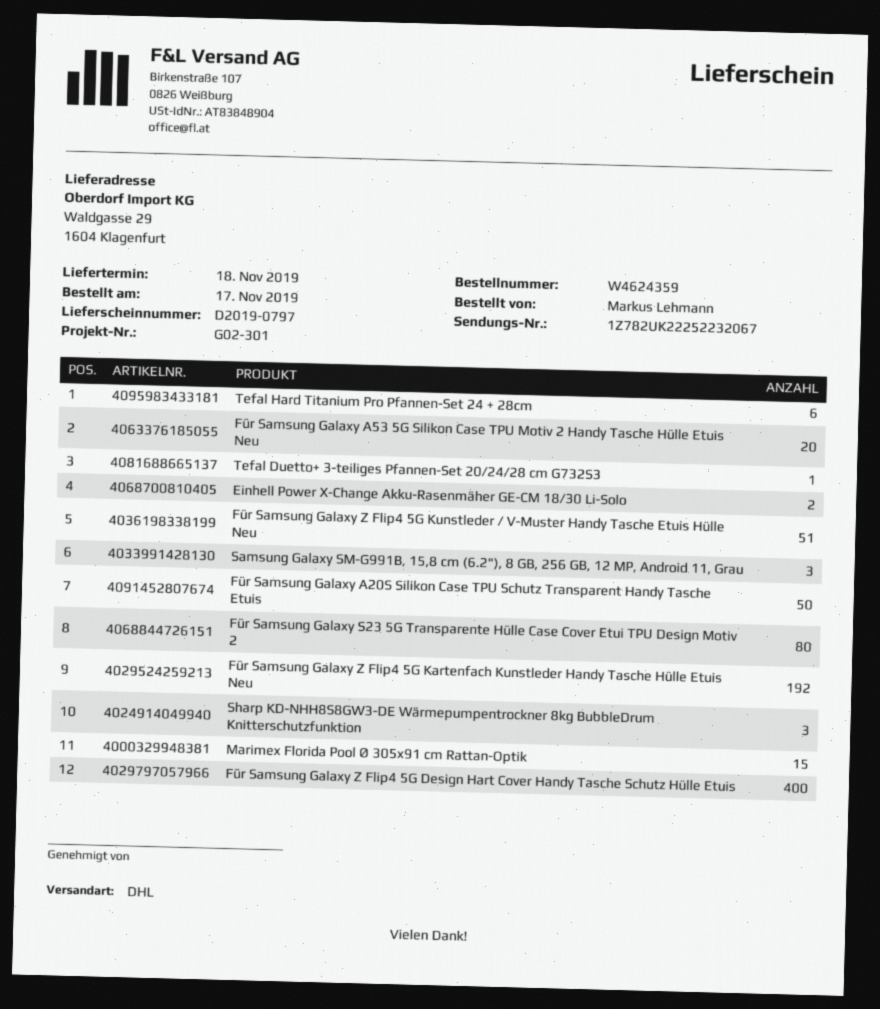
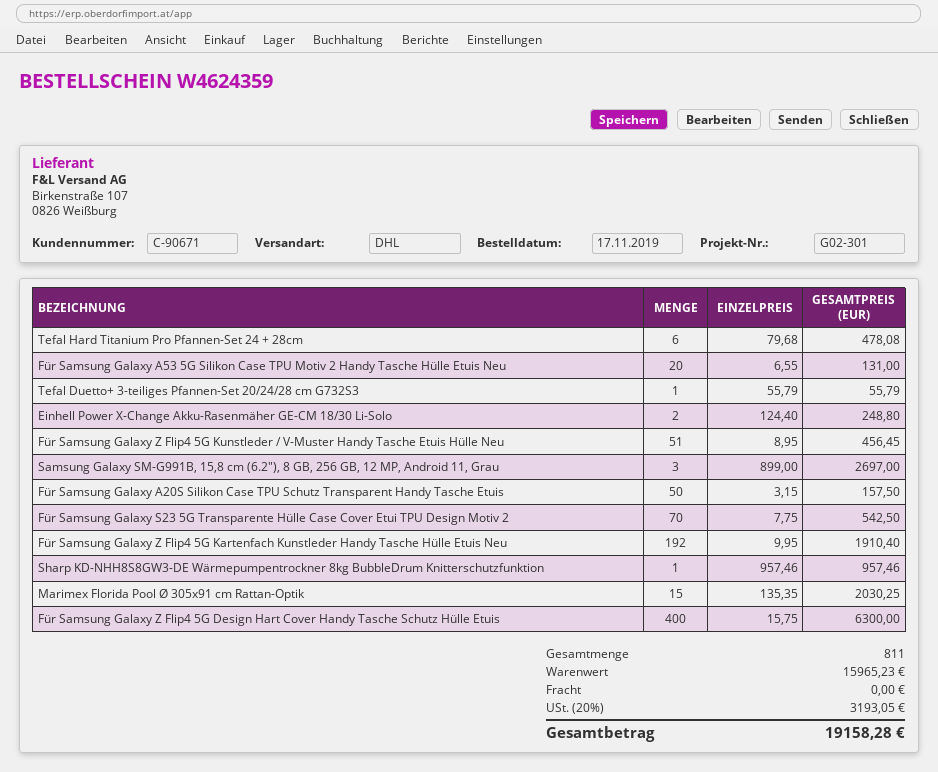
Für Samsung Galaxy S23 5G Transparente Hülle Case Cover Etui TPU Design Motiv 2: 80 -> 70
Sharp KD-NHH8S8GW3-DE Wärmepumpentrockner 8kg BubbleDrum Knitterschutzfunktion: 3 -> 1

